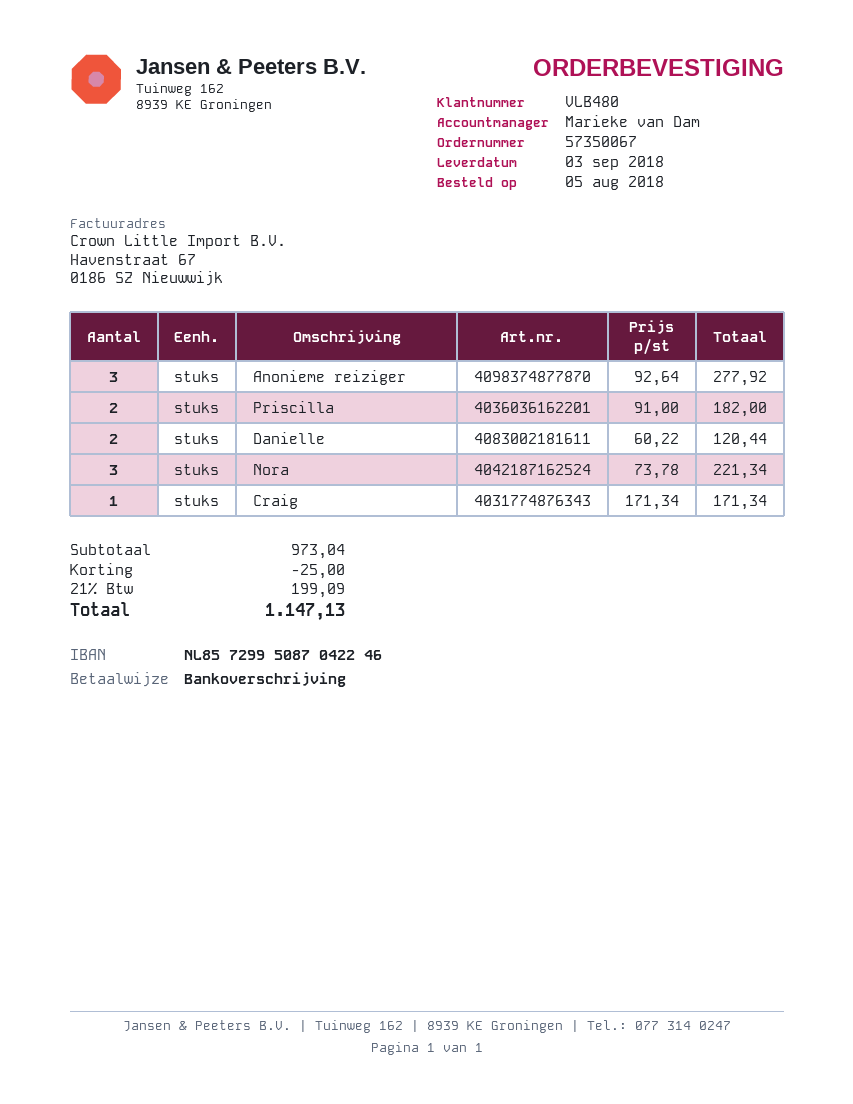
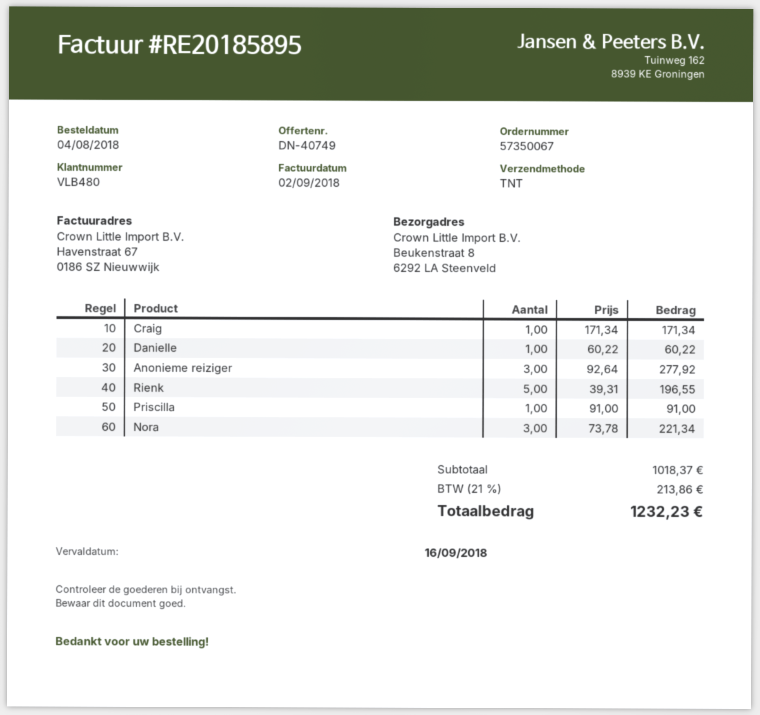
order date: 2018-08-05 -> 2018-08-04
Priscilla: 2 x 91.00 = 182.00 -> 1 x 91.00 = 91.00
Danielle: 2 x 60.22 = 120.44 -> 1 x 60.22 = 60.22
Rienk: none -> 5 x 39.31 = 196.55
subtotal: 973.04 -> 1018.37
discount: 25.00 -> none
tax: 21% = 199.09 -> 21% = 213.86
total: 1147.13 -> 1232.23

